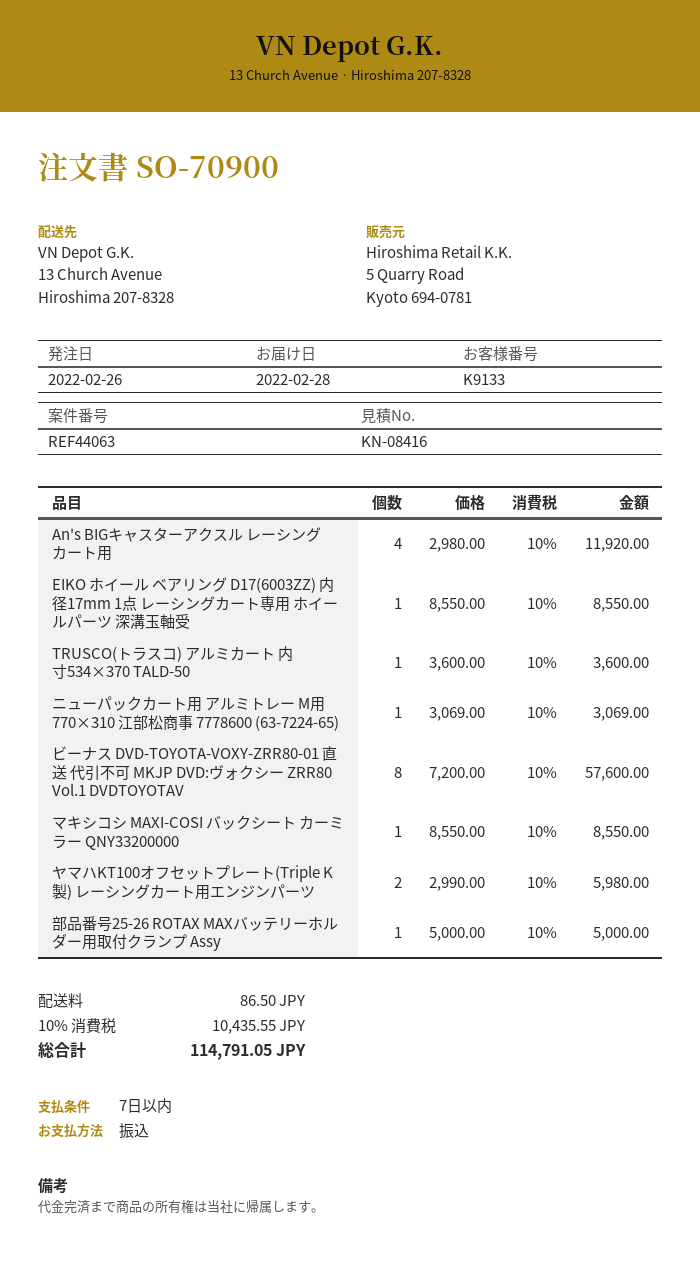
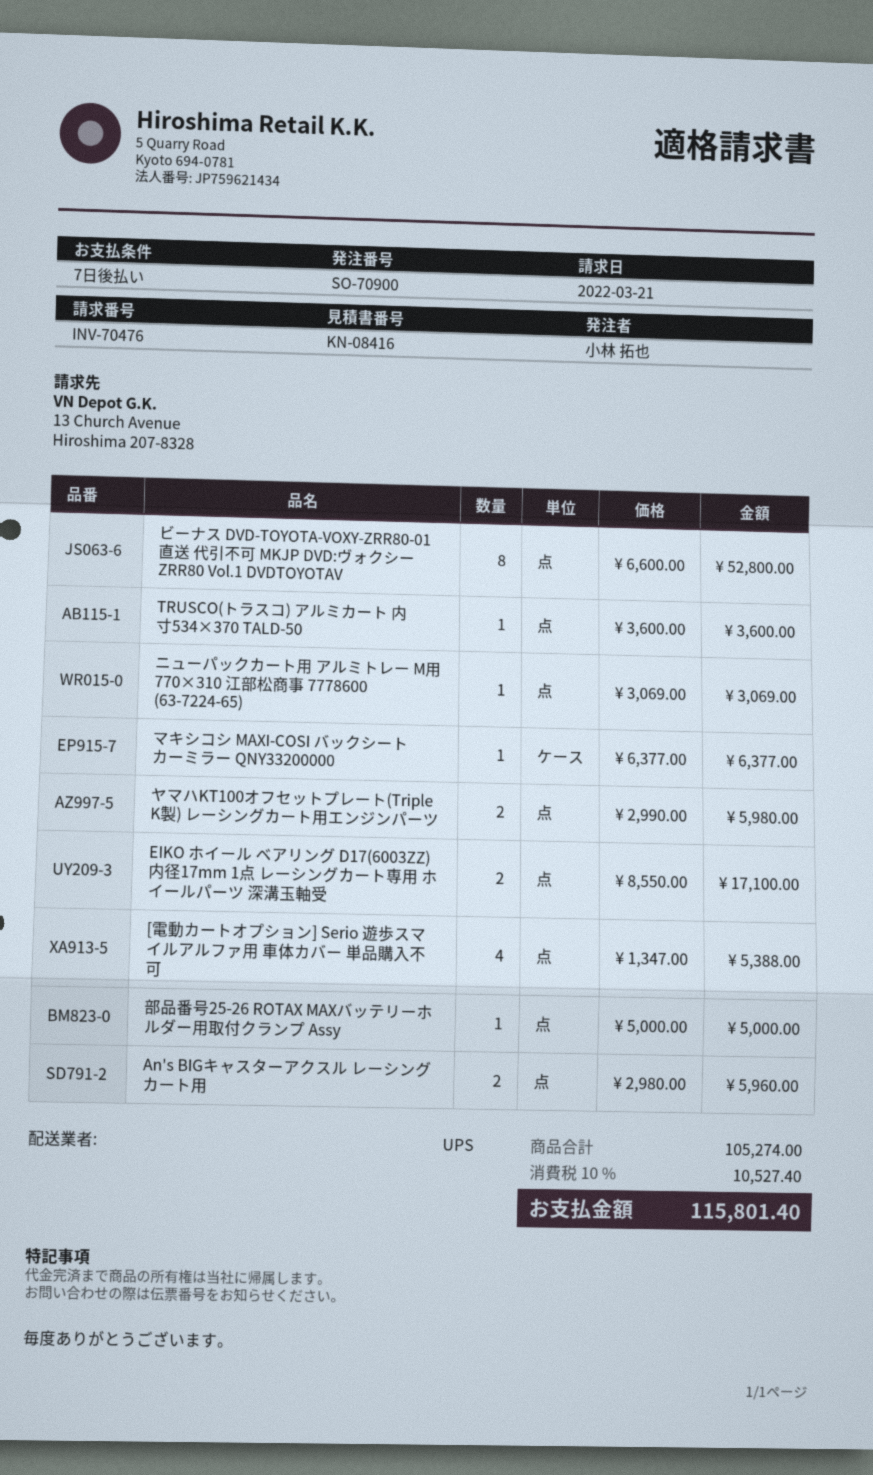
An's BIGキャスターアクスル レーシングカート用: 4 x 2980.00 = 11920.00 -> 2 x 2980.00 = 5960.00
EIKO ホイール ベアリング D17(6003ZZ) 内径17mm 1点 レーシングカート専用 ホイールパーツ 深溝玉軸受: 1 x 8550.00 = 8550.00 -> 2 x 8550.00 = 17100.00
ビーナス DVD-TOYOTA-VOXY-ZRR80-01 直送 代引不可 MKJP DVD:ヴォクシー ZRR80 Vol.1 DVDTOYOTAV: 8 x 7200.00 = 57600.00 -> 8 x 6600.00 = 52800.00
マキシコシ MAXI-COSI バックシート カーミラー QNY33200000: 1 x 8550.00 = 8550.00 -> 1 x 6377.00 = 6377.00
[電動カートオプション] Serio 遊歩スマイルアルファ用 車体カバー 単品購入不可: none -> 4 x 1347.00 = 5388.00
shipping: 86.50 -> none
tax: 10% = 10435.55 -> 10% = 10527.40
total: 114791.05 -> 115801.40

